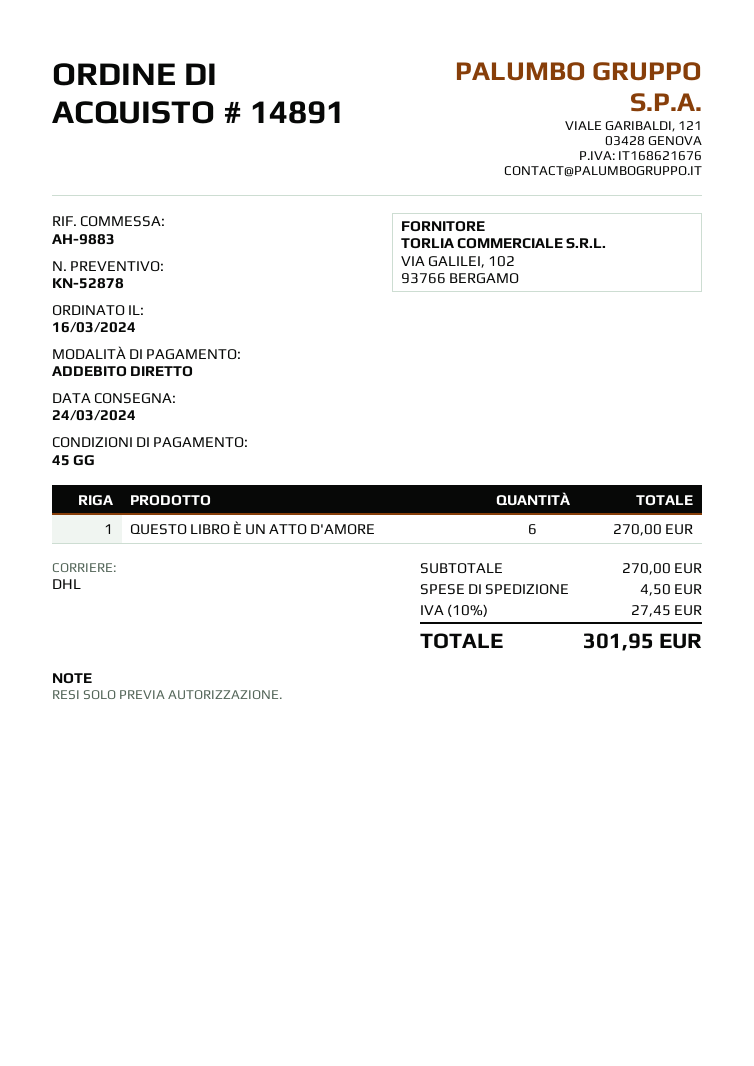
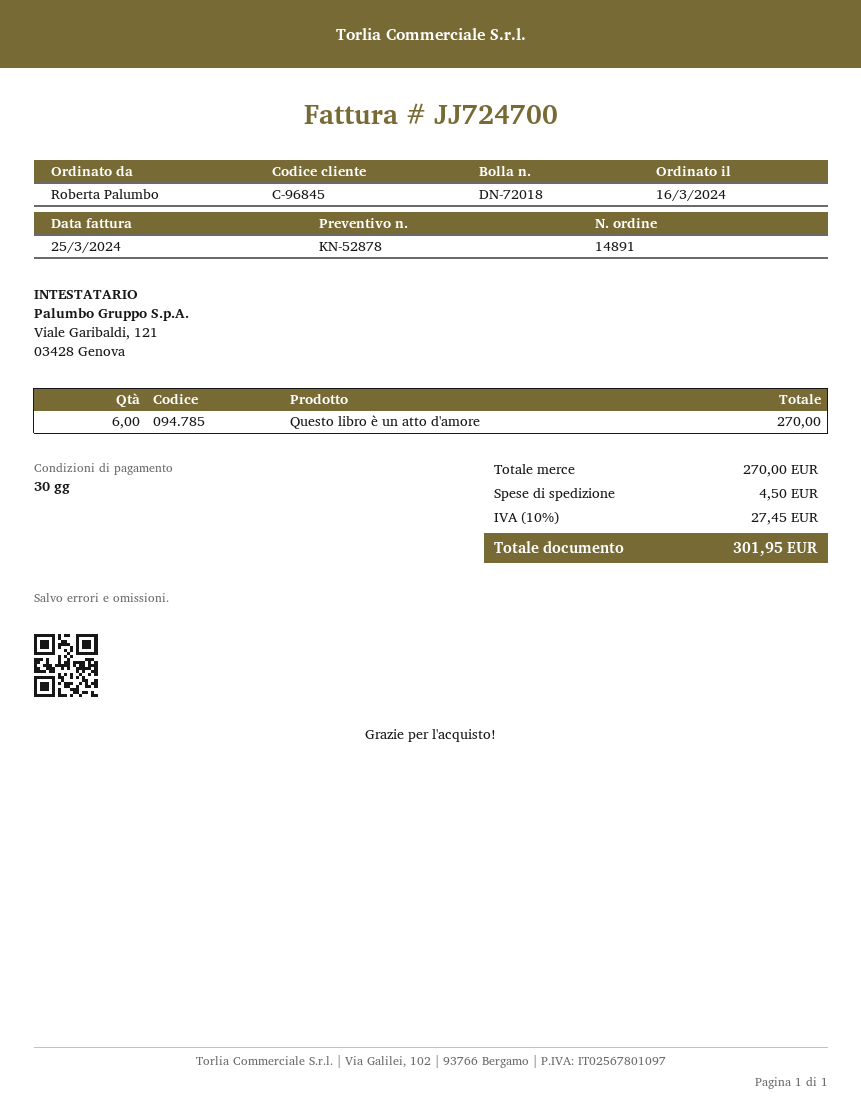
payment terms: 45 days -> 30 days

